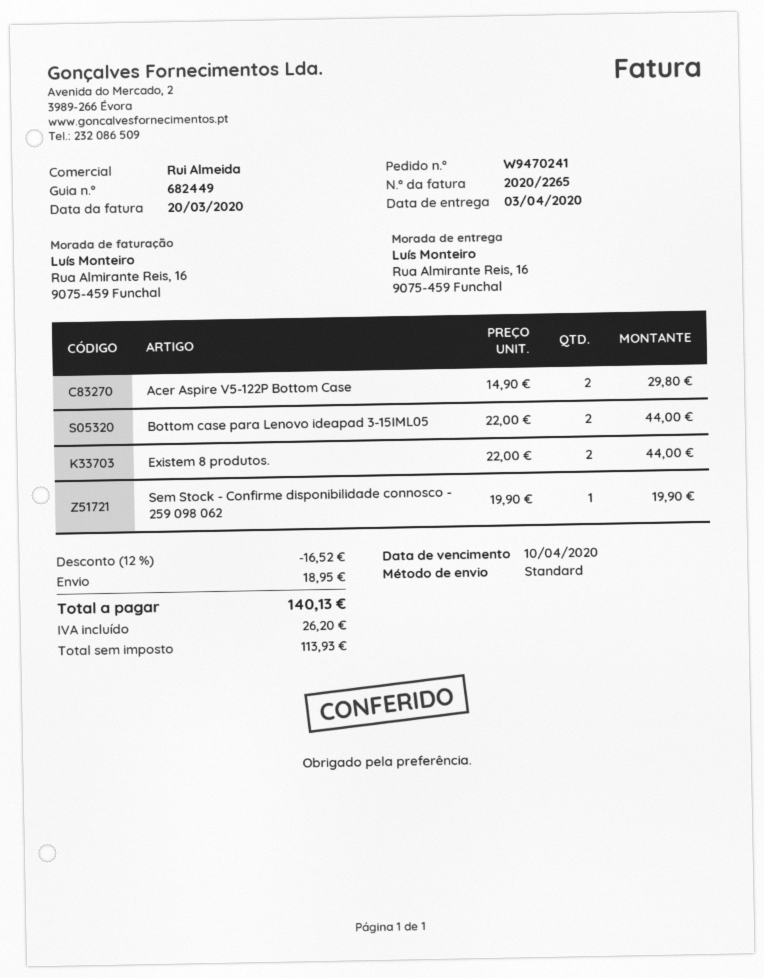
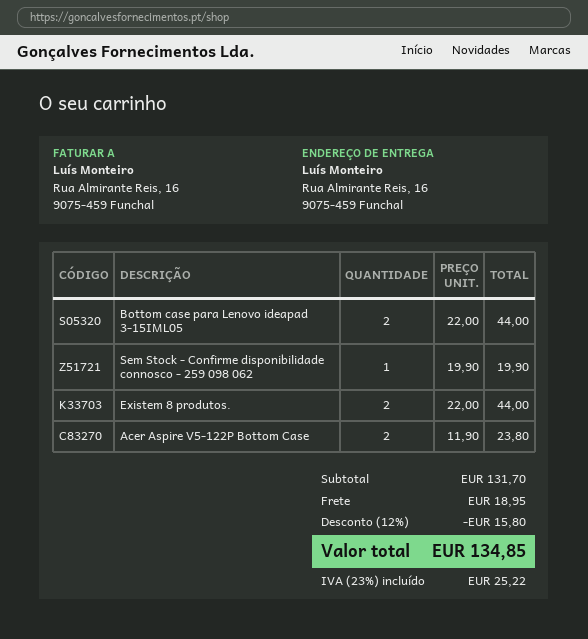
Acer Aspire V5-122P Bottom Case: 2 x 14.90 = 29.80 -> 2 x 11.90 = 23.80
discount: 12% = 16.52 -> 12% = 15.80
tax: 26.20 -> 25.22
total: 140.13 -> 134.85

